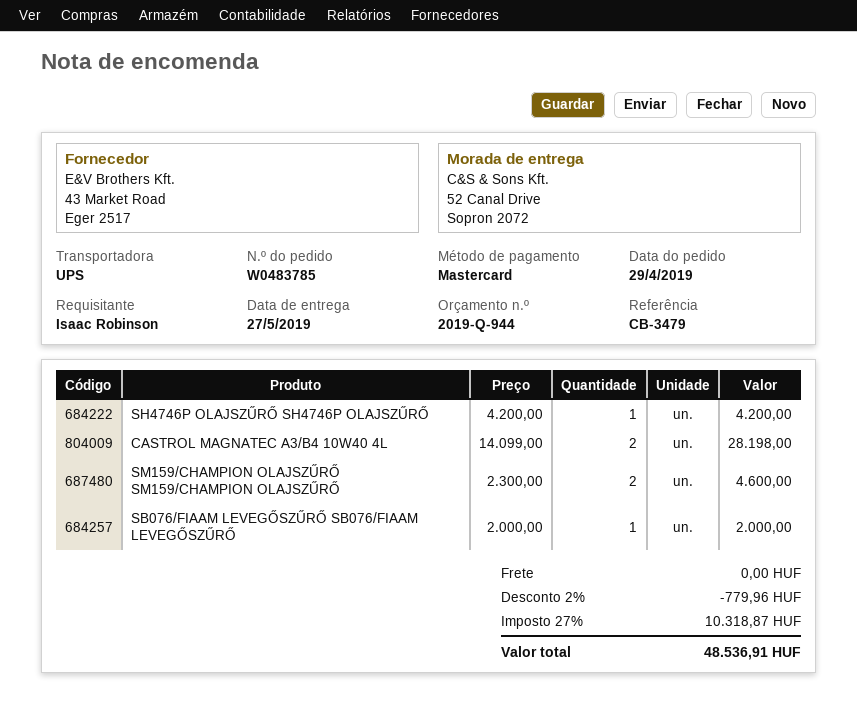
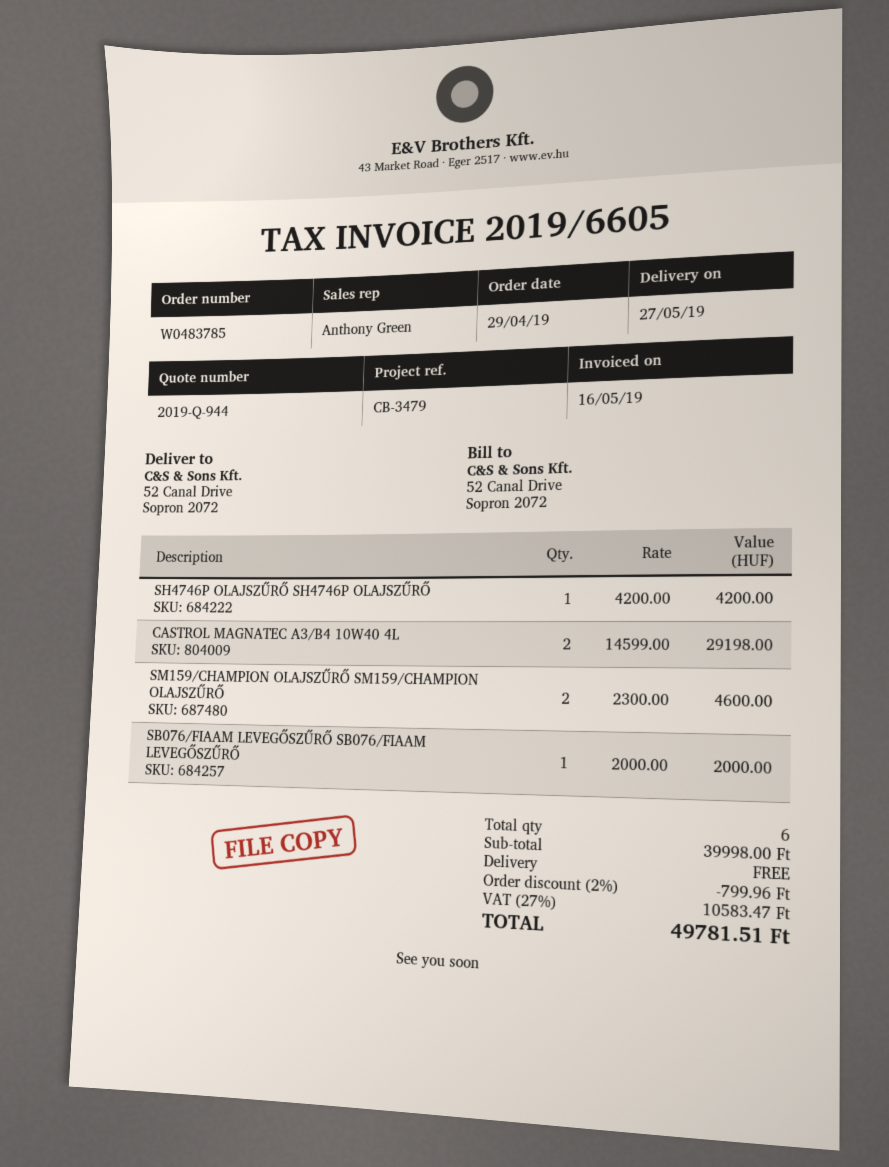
CASTROL MAGNATEC A3/B4 10W40 4L: 2 x 14099.00 = 28198.00 -> 2 x 14599.00 = 29198.00
discount: 2% = 779.96 -> 2% = 799.96
tax: 27% = 10318.87 -> 27% = 10583.47
total: 48536.91 -> 49781.51

